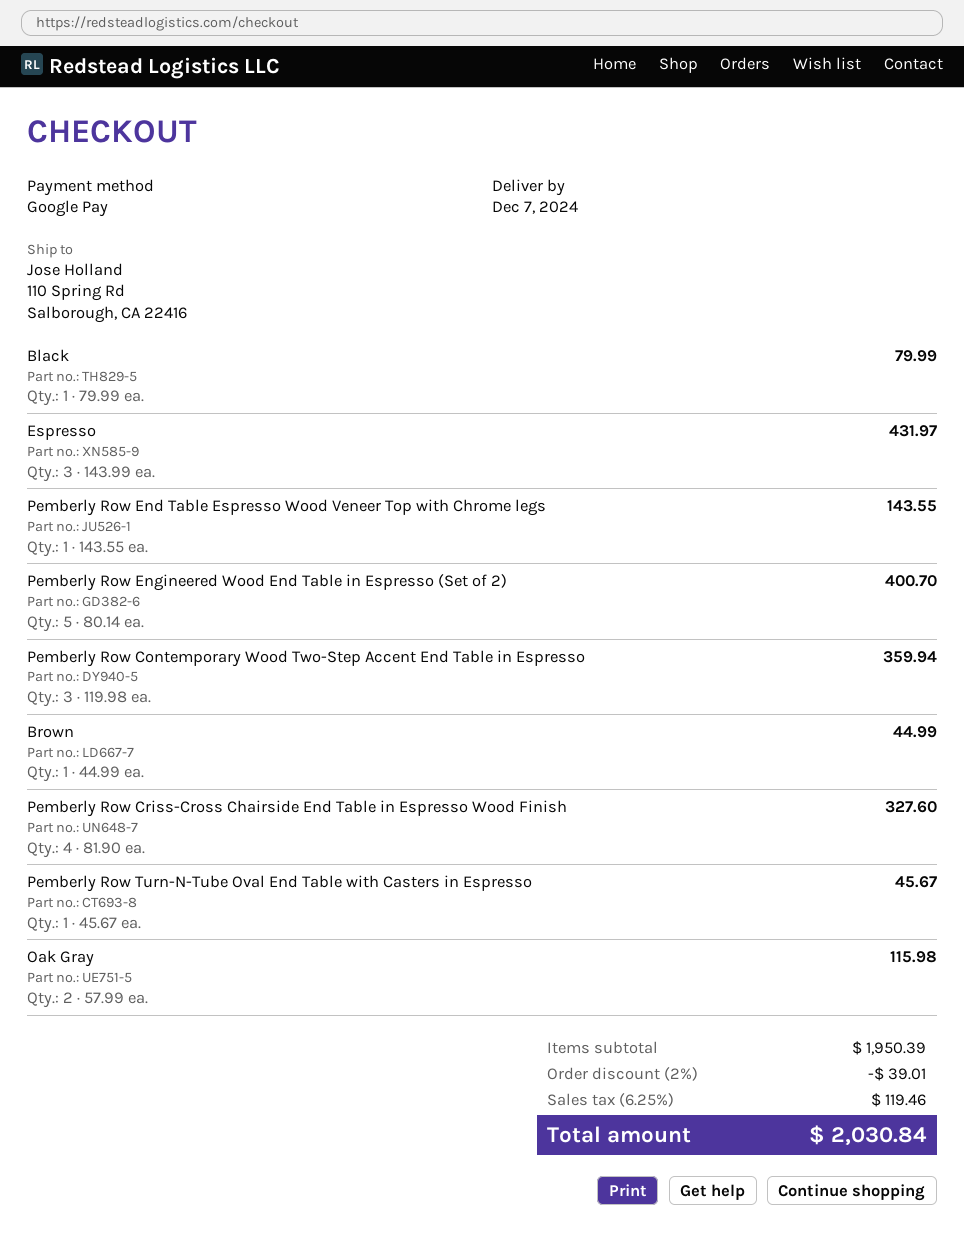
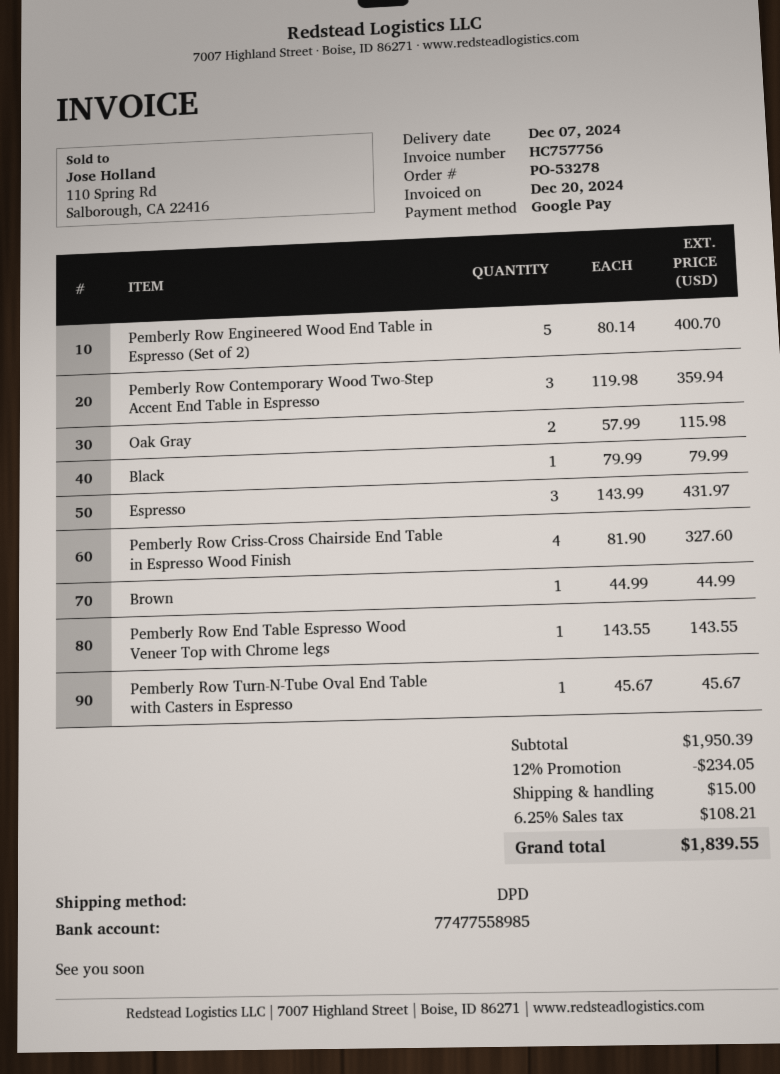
discount: 2% = 39.01 -> 12% = 234.05
shipping: none -> 15.00
tax: 6.25% = 119.46 -> 6.25% = 108.21
total: 2030.84 -> 1839.55

